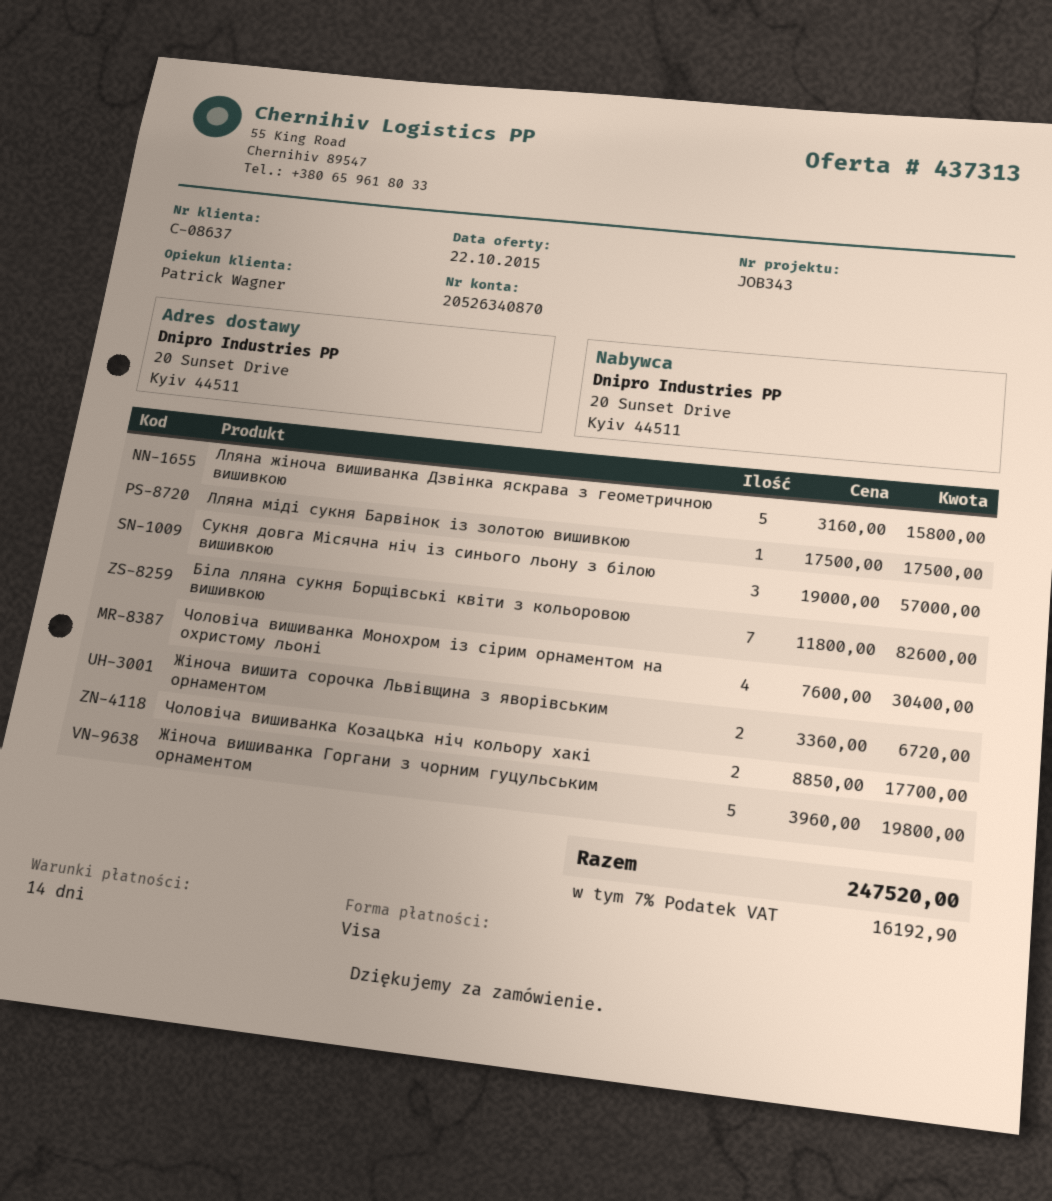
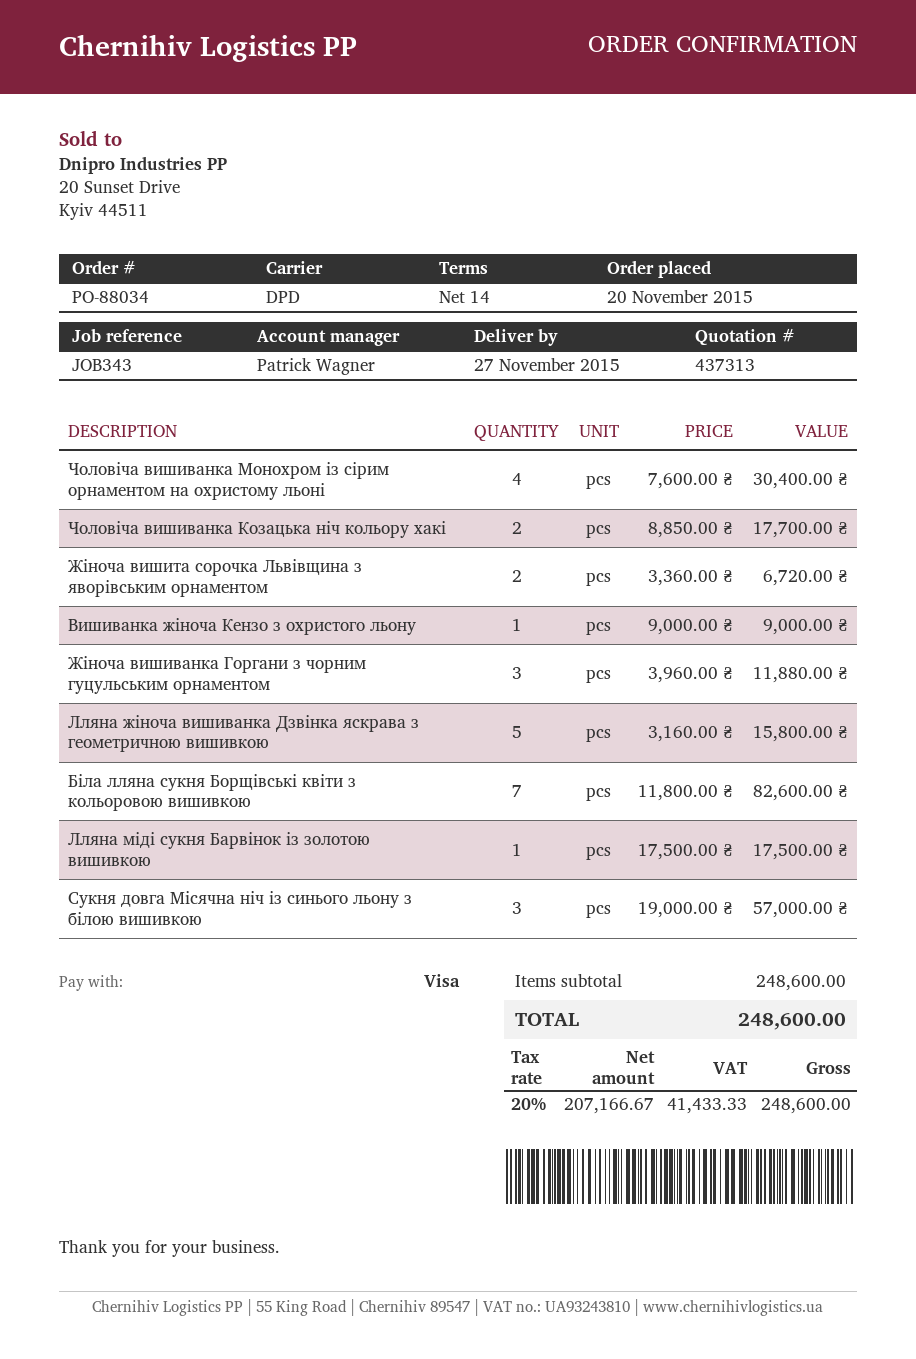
Жіноча вишиванка Горгани з чорним гуцульським орнаментом: 5 x 3960.00 = 19800.00 -> 3 x 3960.00 = 11880.00
Вишиванка жіноча Кензо з охристого льону: none -> 1 x 9000.00 = 9000.00
tax: 7% = 16192.90 -> 20% = 41433.33
total: 247520.00 -> 248600.00

